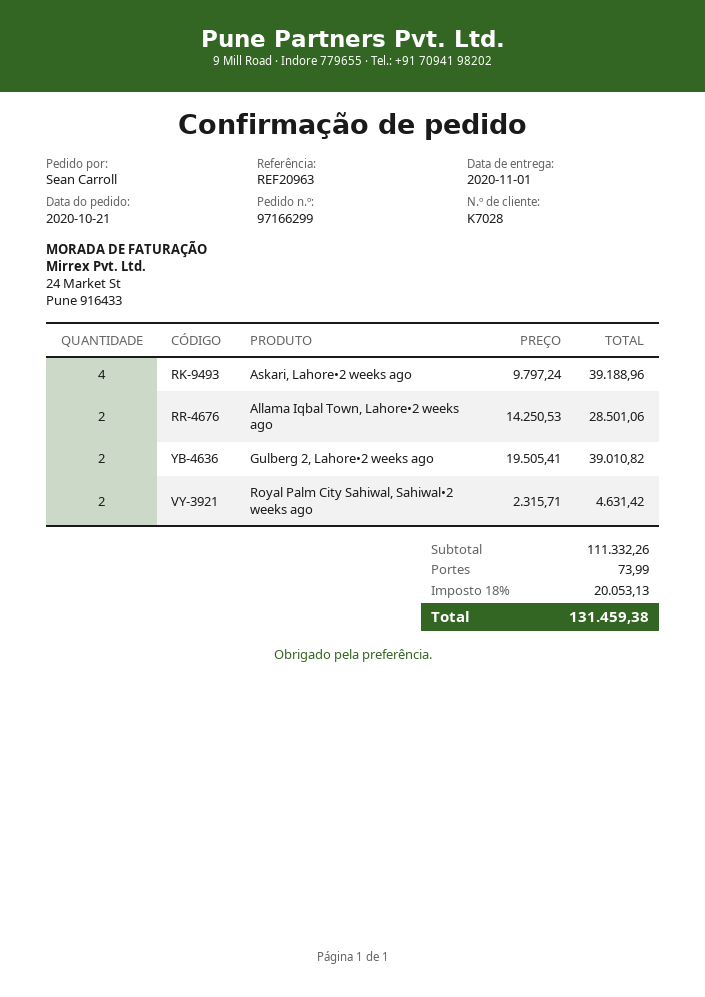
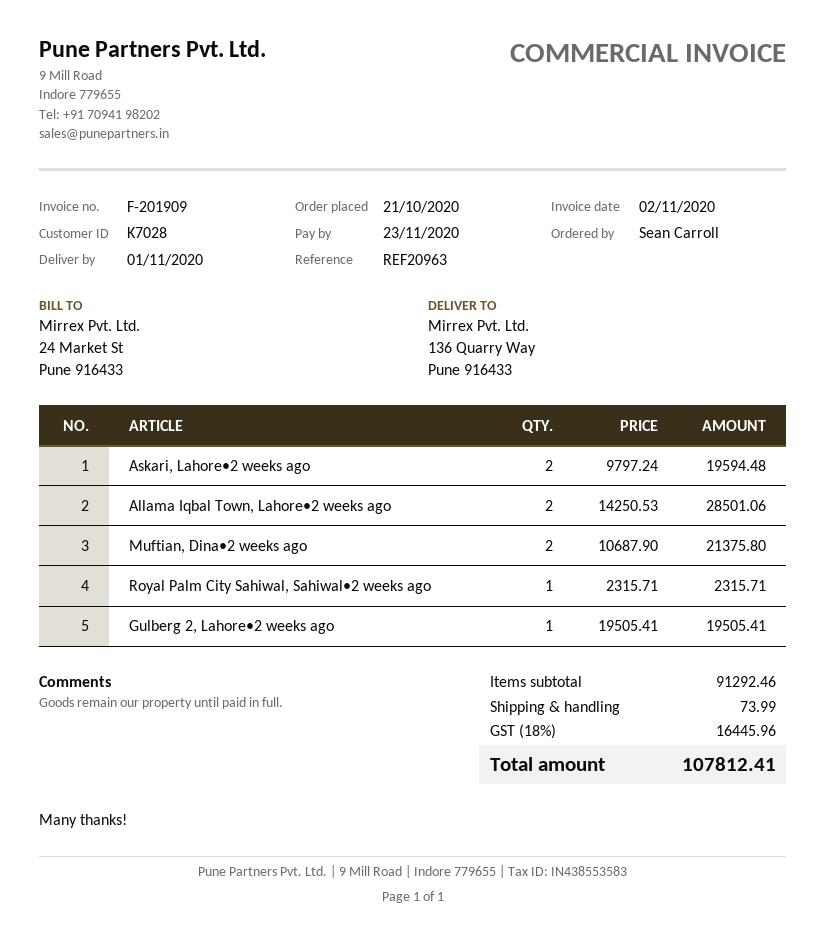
Askari, Lahore•2 weeks ago: 4 x 9797.24 = 39188.96 -> 2 x 9797.24 = 19594.48
Gulberg 2, Lahore•2 weeks ago: 2 x 19505.41 = 39010.82 -> 1 x 19505.41 = 19505.41
Royal Palm City Sahiwal, Sahiwal•2 weeks ago: 2 x 2315.71 = 4631.42 -> 1 x 2315.71 = 2315.71
Muftian, Dina•2 weeks ago: none -> 2 x 10687.90 = 21375.80
subtotal: 111332.26 -> 91292.46
tax: 18% = 20053.13 -> 18% = 16445.96
total: 131459.38 -> 107812.41

